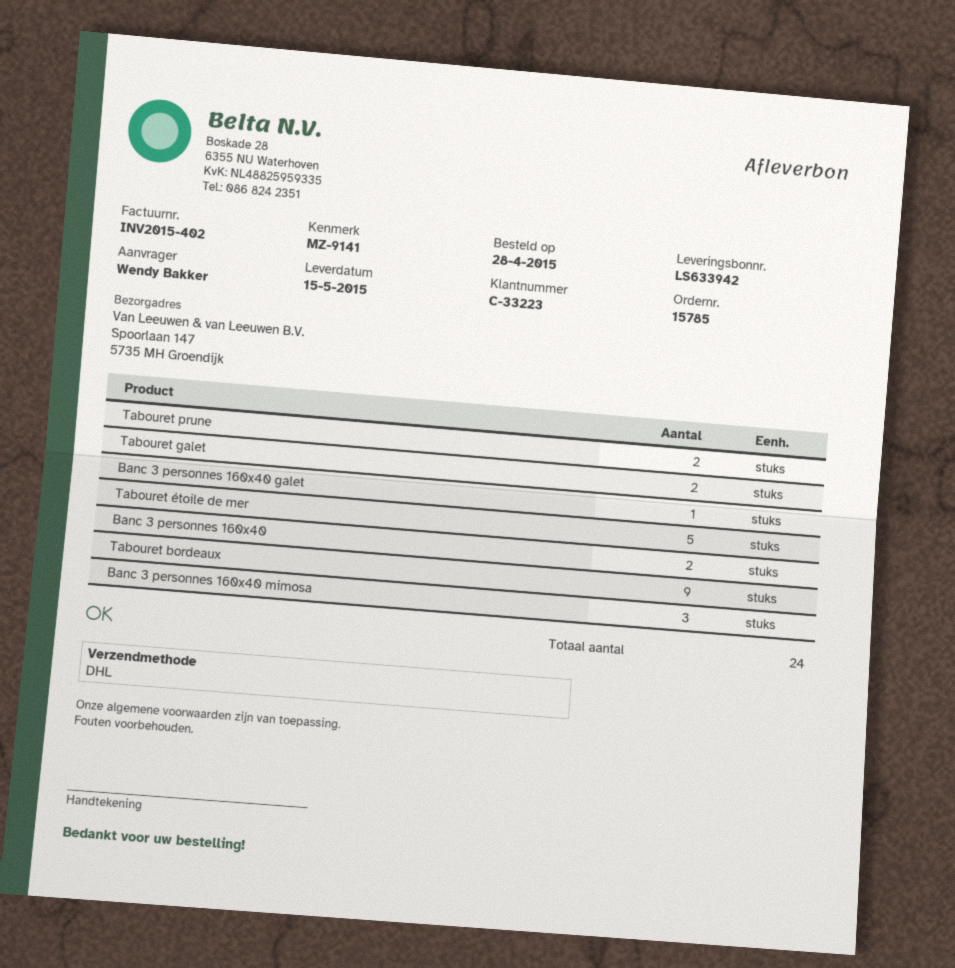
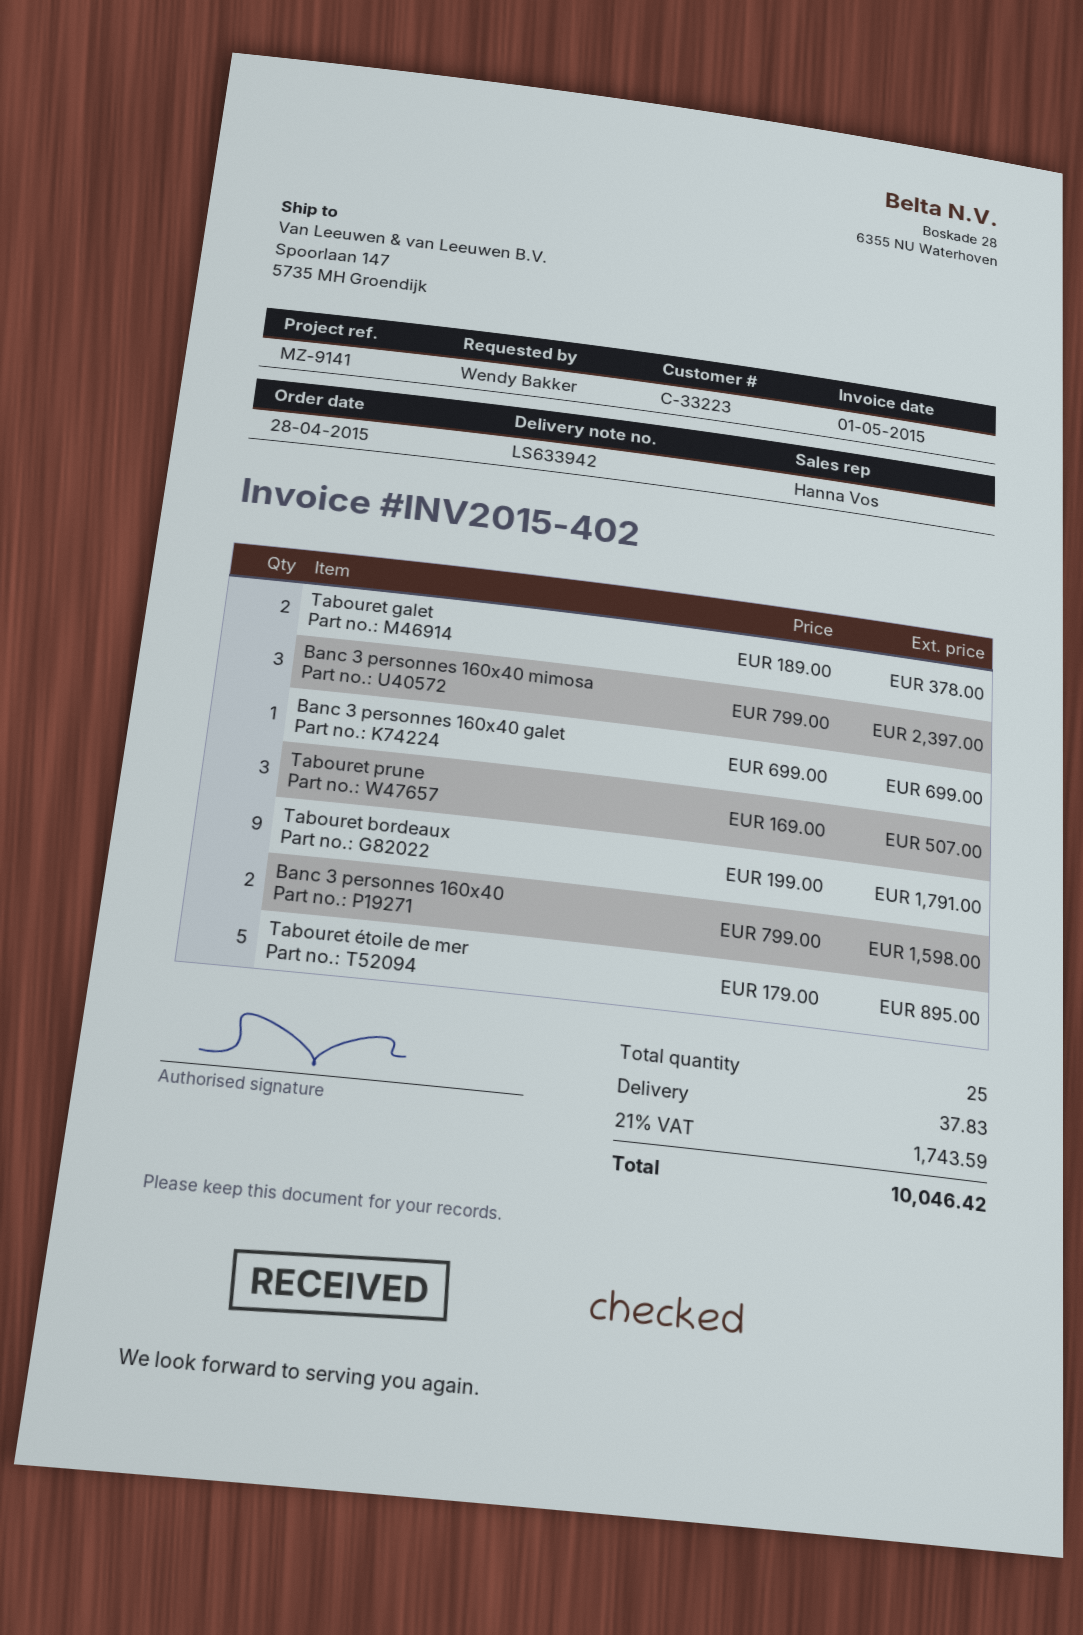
Tabouret prune: 2 -> 3
total quantity: 24 -> 25

